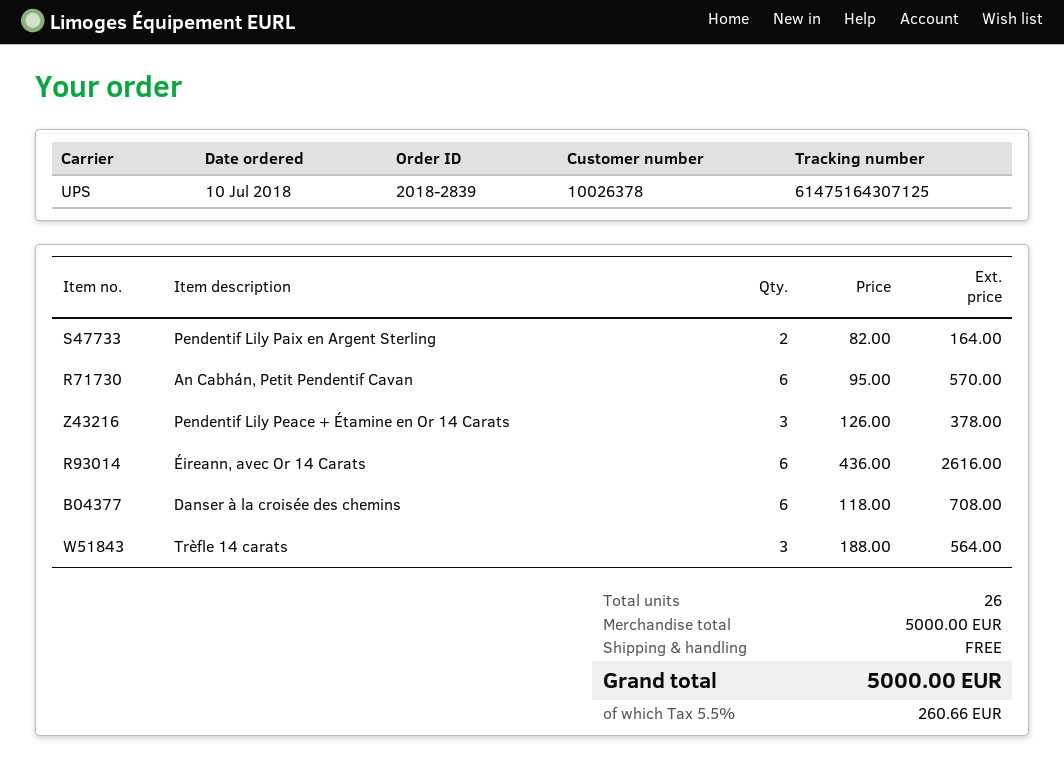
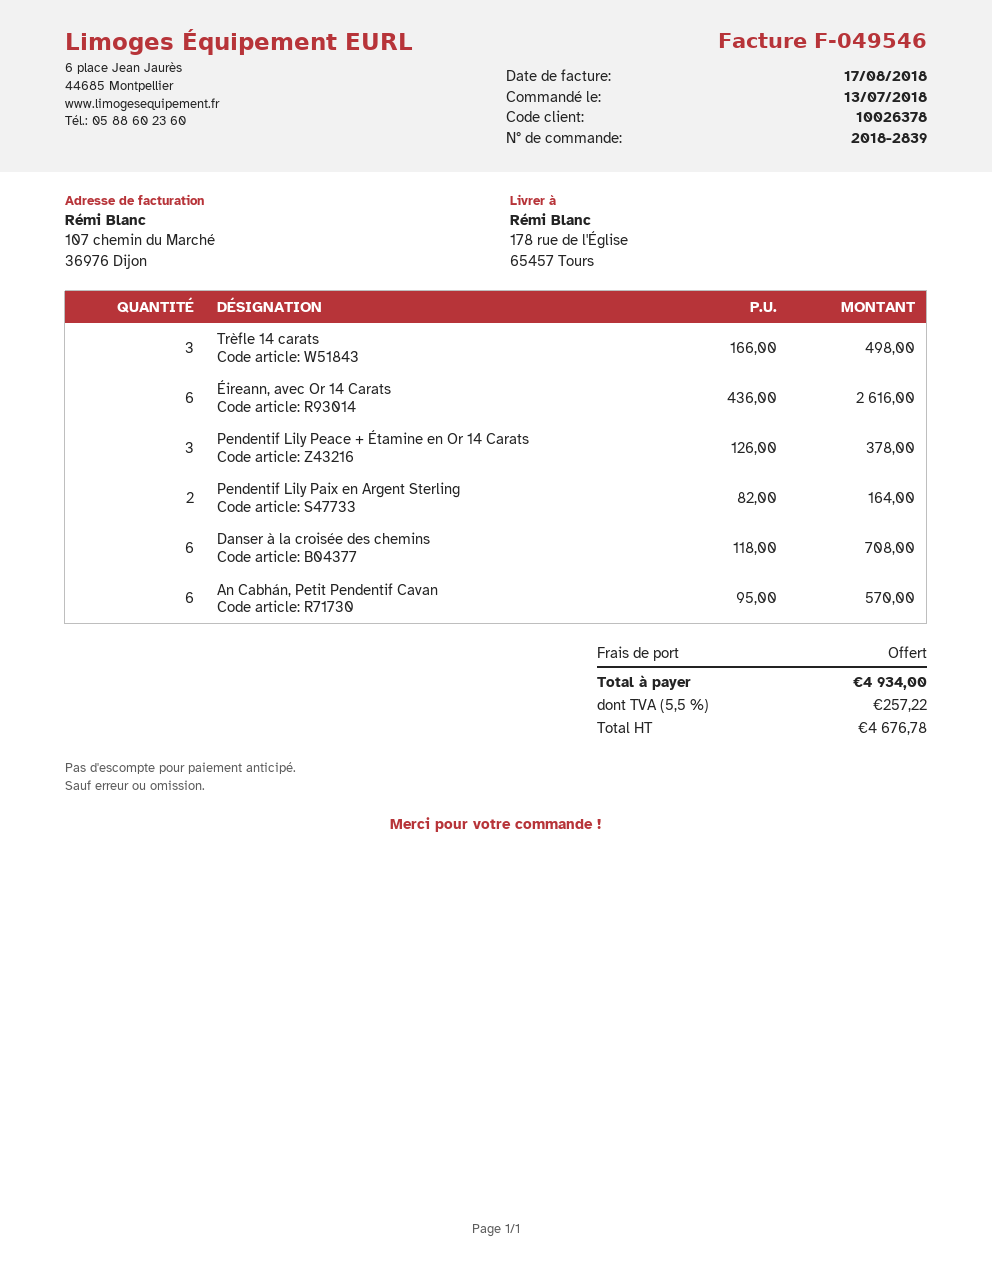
order date: 2018-07-10 -> 2018-07-13
Trèfle 14 carats: 3 x 188.00 = 564.00 -> 3 x 166.00 = 498.00
tax: 5.5% = 260.66 -> 5.5% = 257.22
total: 5000.00 -> 4934.00

